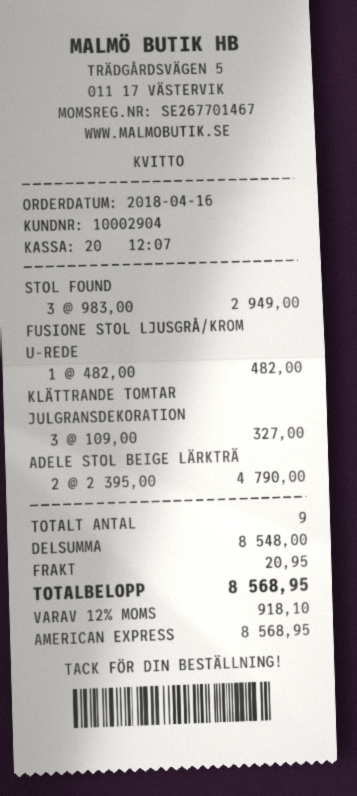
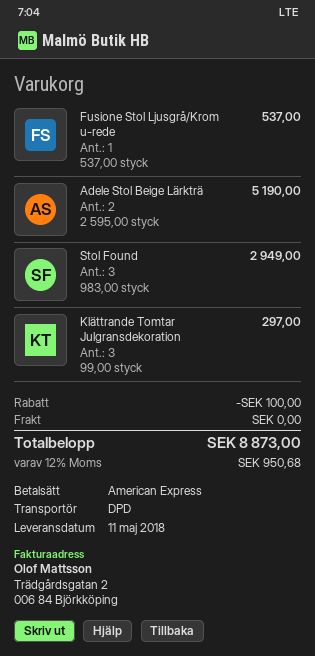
FUSIONE STOL LJUSGRÅ/KROM U-REDE: 1 x 482.00 = 482.00 -> 1 x 537.00 = 537.00
KLÄTTRANDE TOMTAR JULGRANSDEKORATION: 3 x 109.00 = 327.00 -> 3 x 99.00 = 297.00
ADELE STOL BEIGE LÄRKTRÄ: 2 x 2395.00 = 4790.00 -> 2 x 2595.00 = 5190.00
discount: none -> 100.00
shipping: 20.95 -> 0.00
tax: 12% = 918.10 -> 12% = 950.68
total: 8568.95 -> 8873.00

